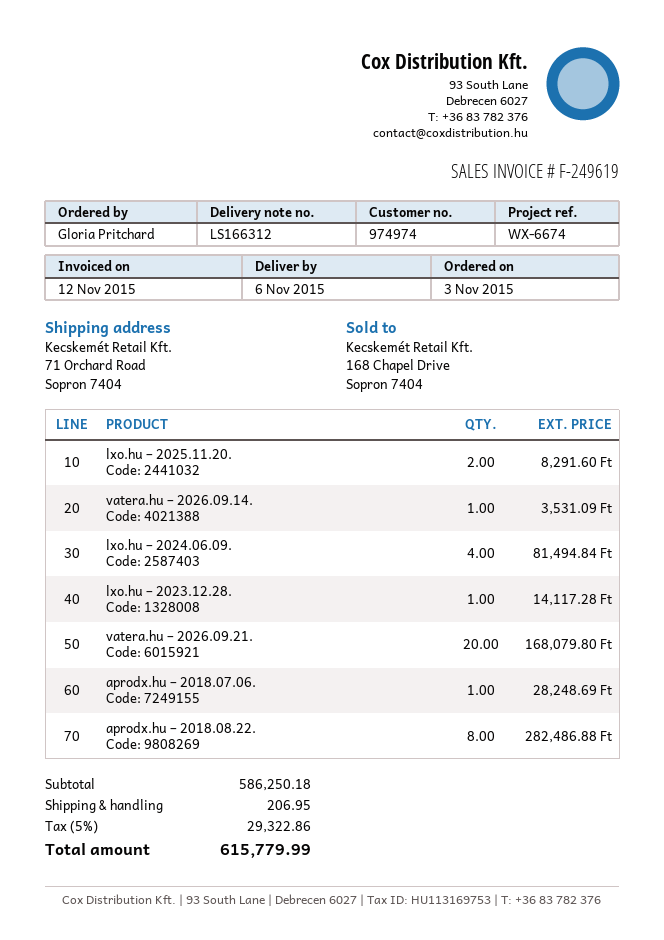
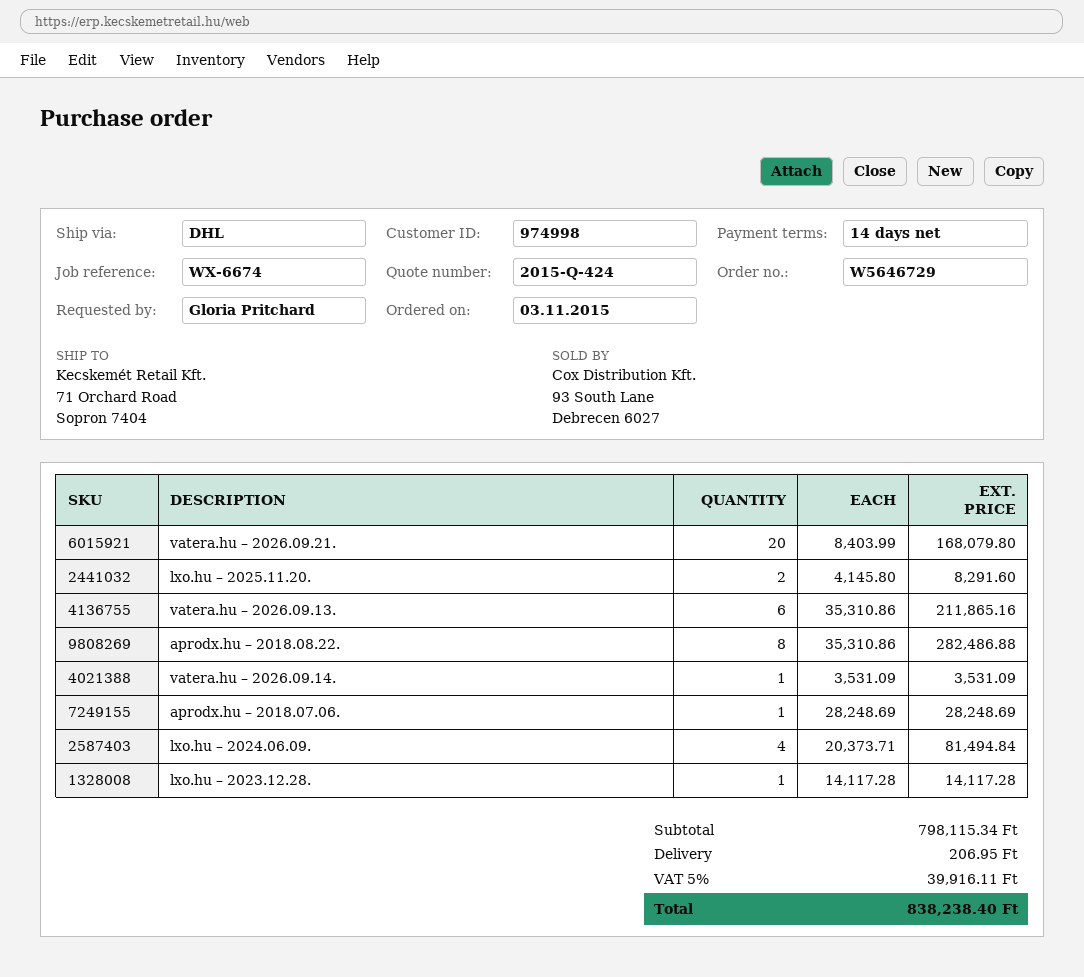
customer number: 974974 -> 974998
vatera.hu – 2026.09.13.: none -> 6 for 211865.16
subtotal: 586250.18 -> 798115.34
tax: 5% = 29322.86 -> 5% = 39916.11
total: 615779.99 -> 838238.40

